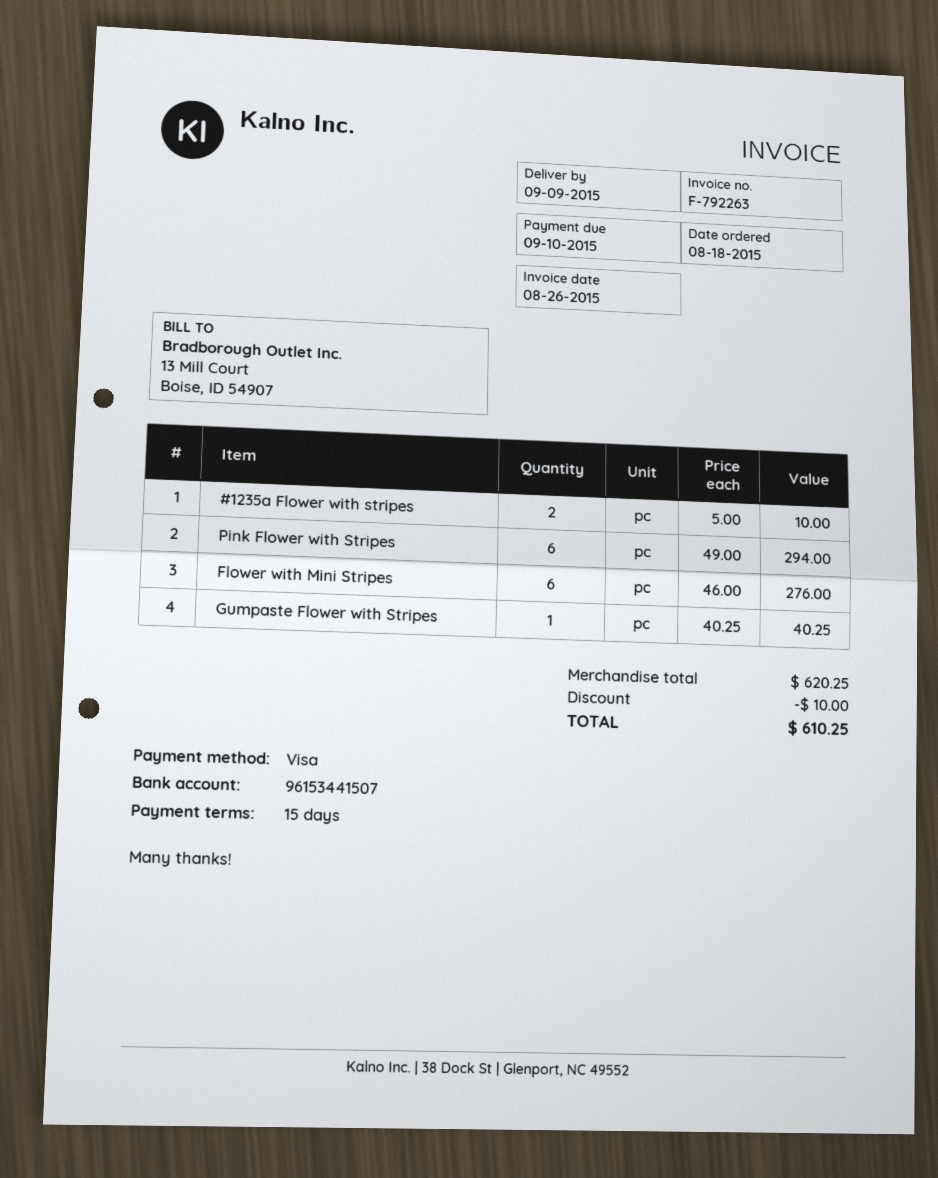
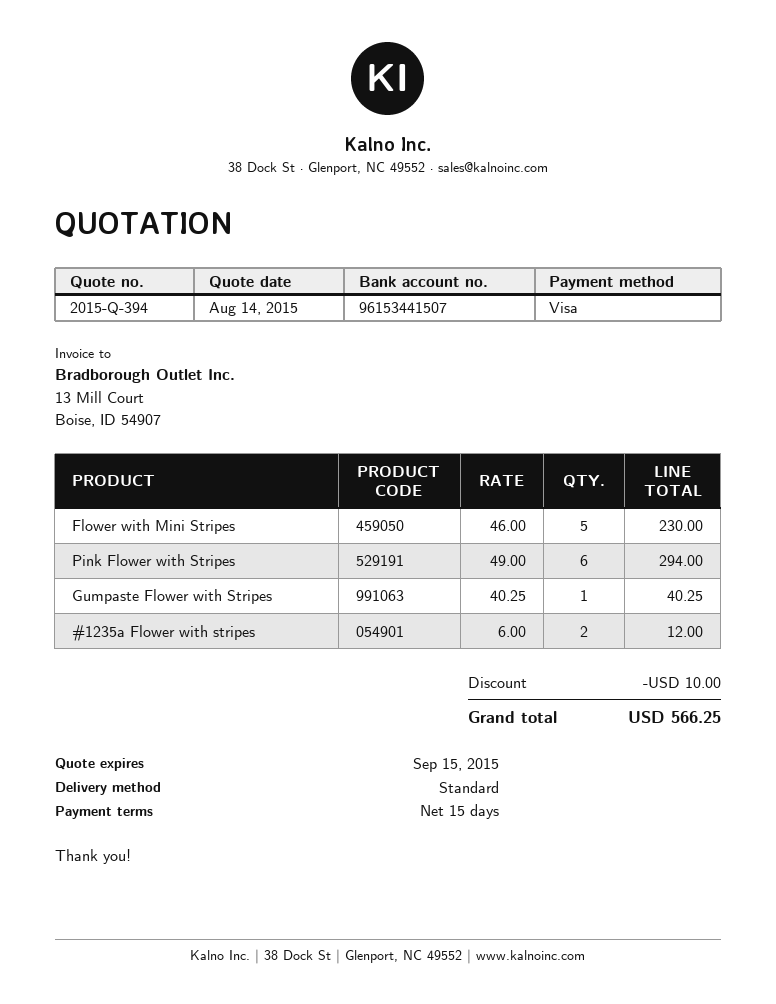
#1235a Flower with stripes: 2 x 5.00 = 10.00 -> 2 x 6.00 = 12.00
Flower with Mini Stripes: 6 x 46.00 = 276.00 -> 5 x 46.00 = 230.00
total: 610.25 -> 566.25

